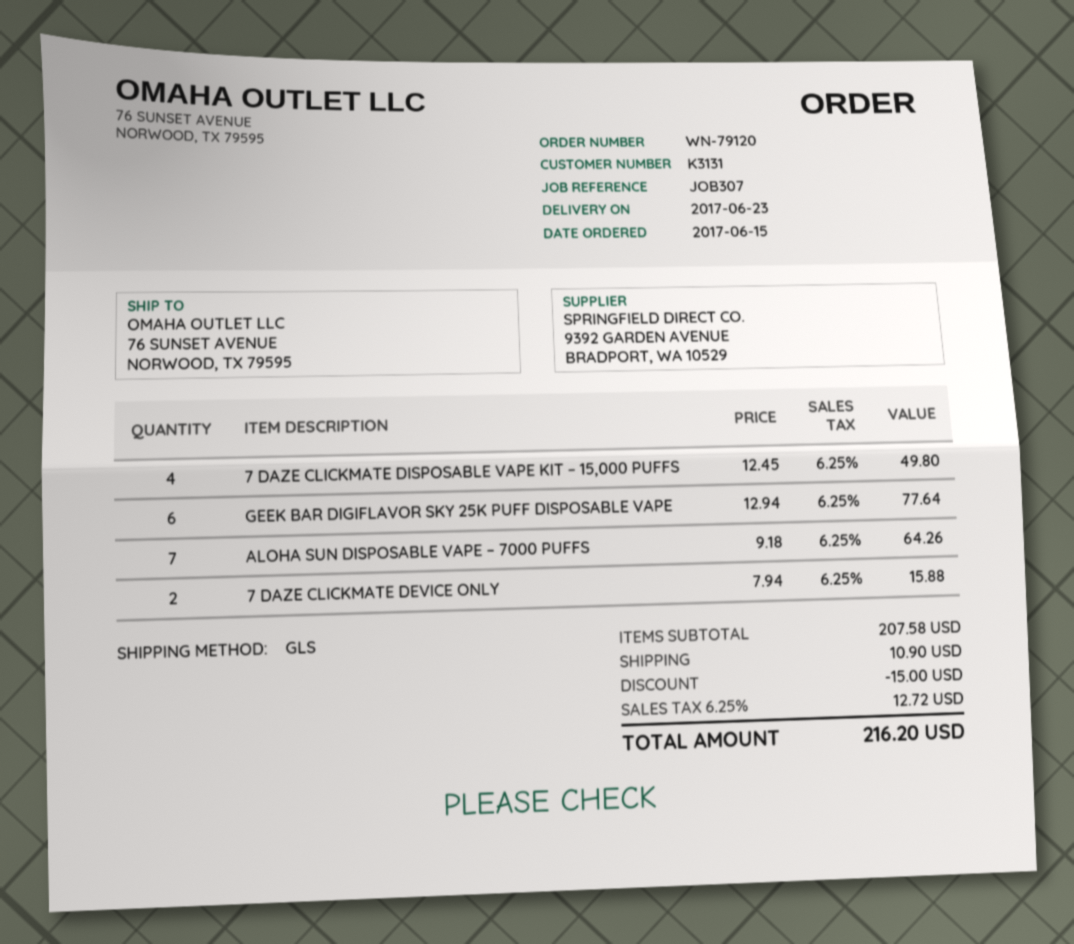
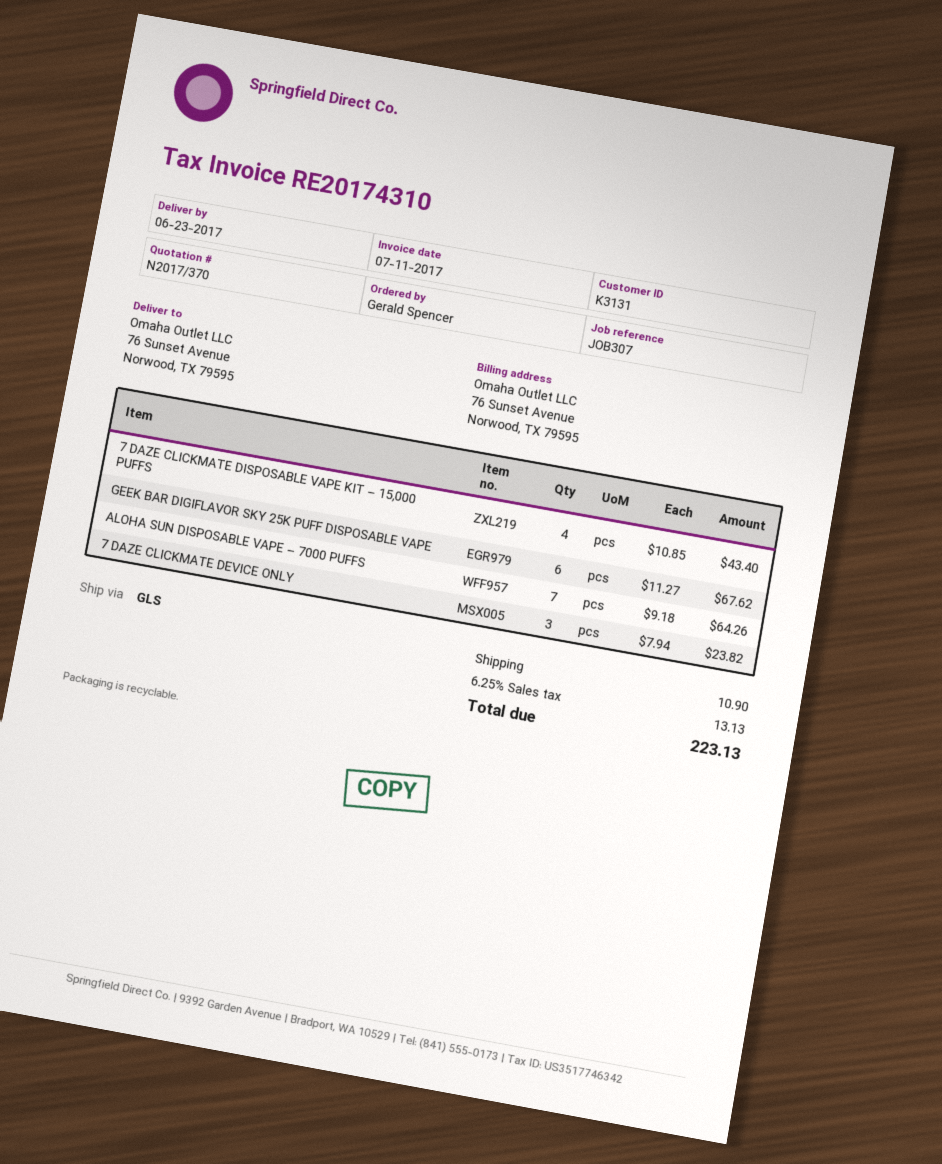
7 DAZE CLICKMATE DISPOSABLE VAPE KIT – 15,000 PUFFS: 4 x 12.45 = 49.80 -> 4 x 10.85 = 43.40
GEEK BAR DIGIFLAVOR SKY 25K PUFF DISPOSABLE VAPE: 6 x 12.94 = 77.64 -> 6 x 11.27 = 67.62
7 DAZE CLICKMATE DEVICE ONLY: 2 x 7.94 = 15.88 -> 3 x 7.94 = 23.82
discount: 15.00 -> none
tax: 6.25% = 12.72 -> 6.25% = 13.13
total: 216.20 -> 223.13

